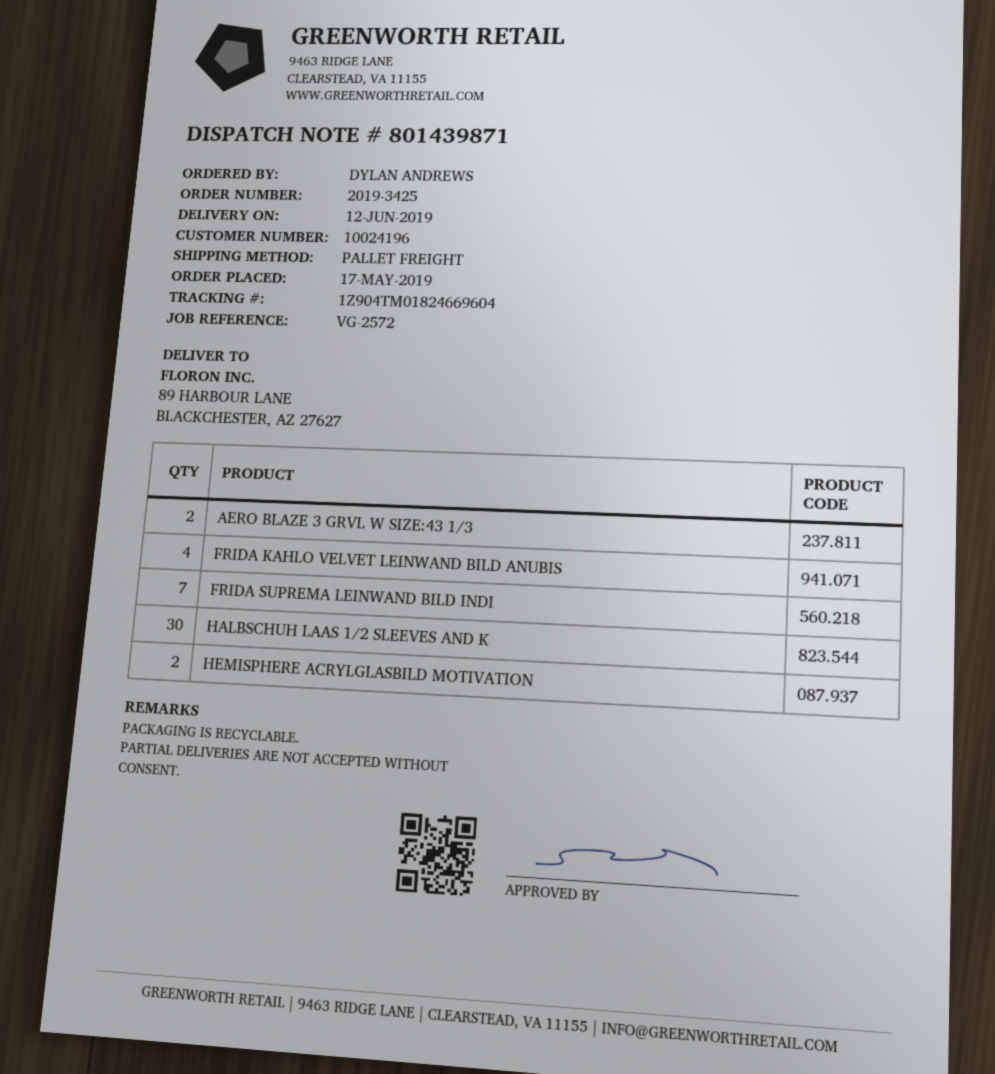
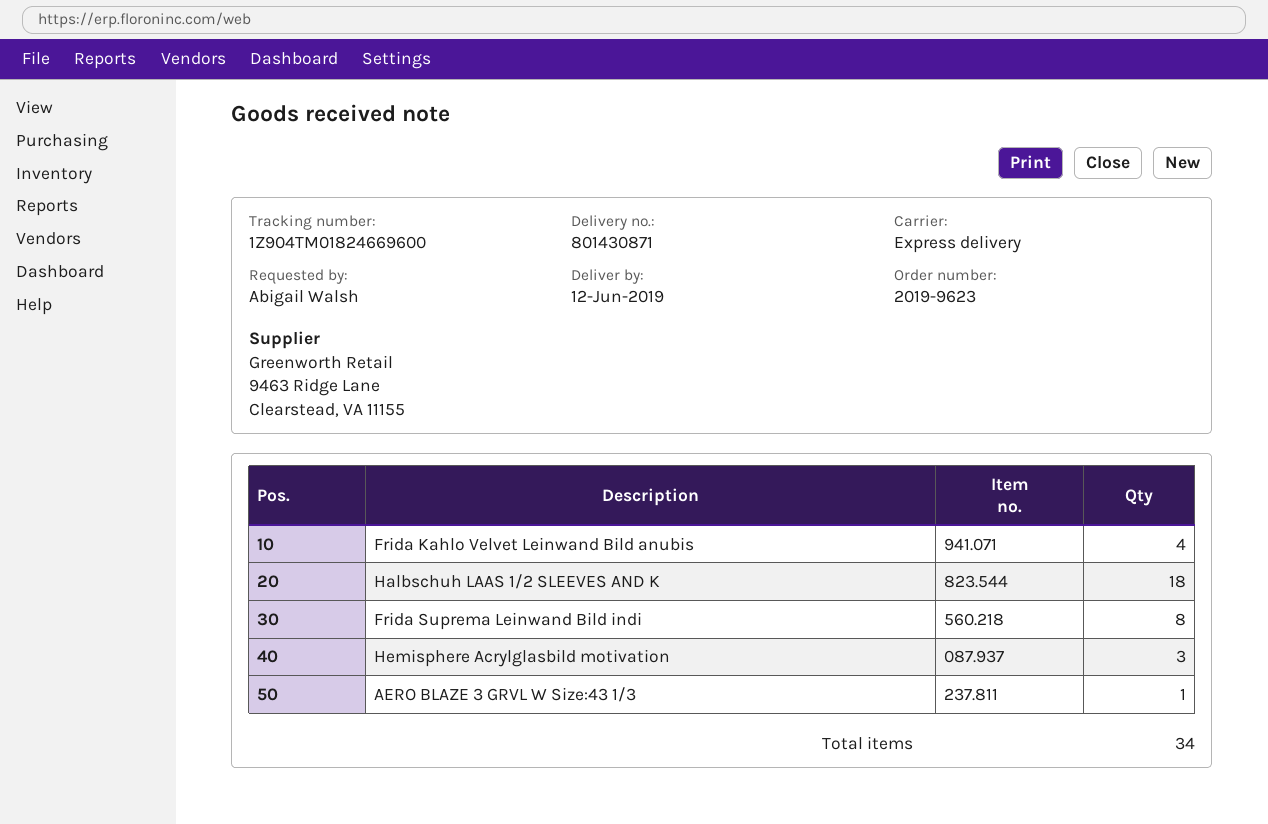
order number: 2019-3425 -> 2019-9623
delivery note number: 801439871 -> 801430871
ordered by: DYLAN ANDREWS -> Abigail Walsh
shipping method: pallet freight -> express
tracking number: 1Z904TM01824669604 -> 1Z904TM01824669600
AERO BLAZE 3 GRVL W SIZE:43 1/3: 2 -> 1
FRIDA SUPREMA LEINWAND BILD INDI: 7 -> 8
HALBSCHUH LAAS 1/2 SLEEVES AND K: 30 -> 18
HEMISPHERE ACRYLGLASBILD MOTIVATION: 2 -> 3

